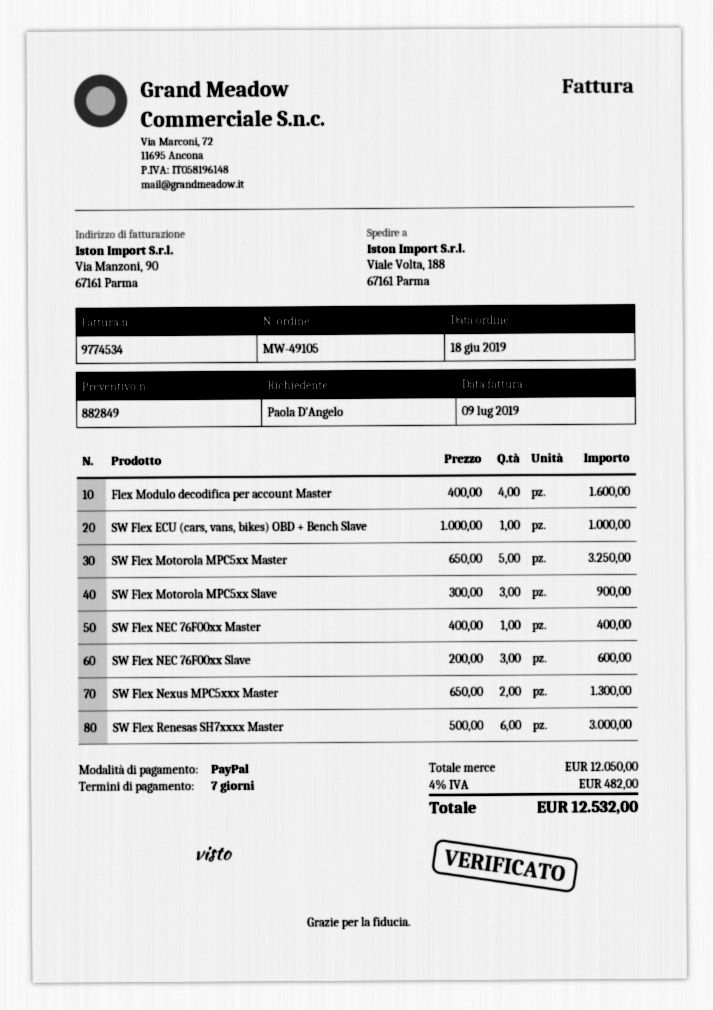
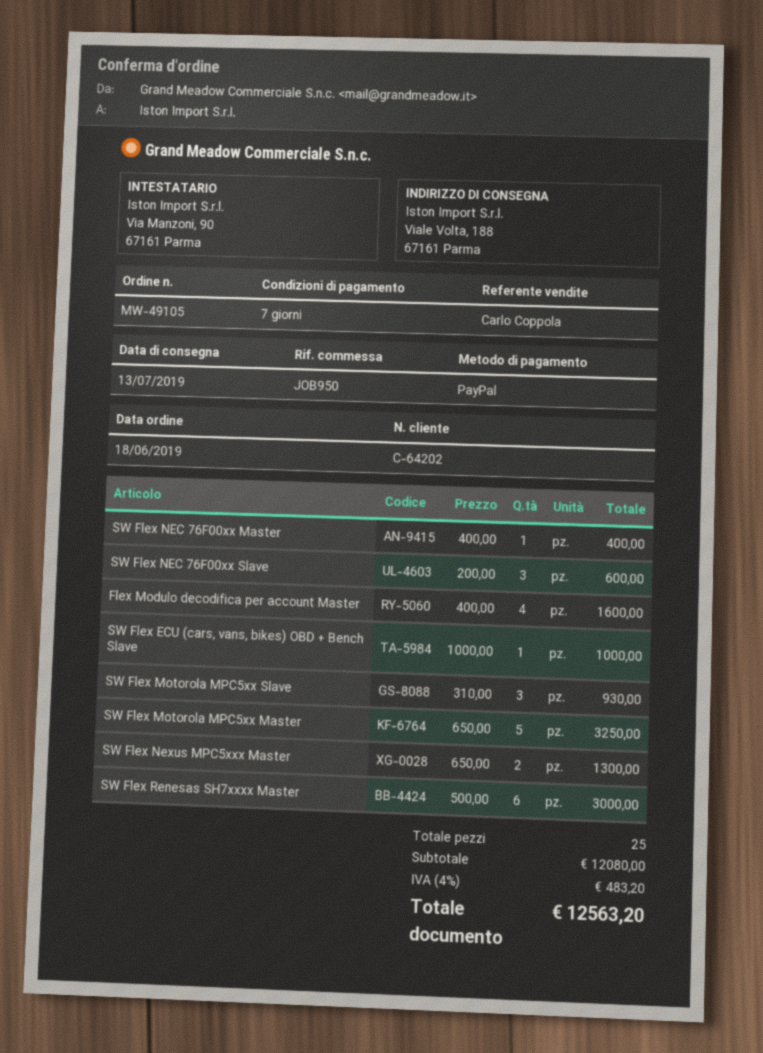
SW Flex Motorola MPC5xx Slave: 3 x 300.00 = 900.00 -> 3 x 310.00 = 930.00
subtotal: 12050.00 -> 12080.00
tax: 4% = 482.00 -> 4% = 483.20
total: 12532.00 -> 12563.20

